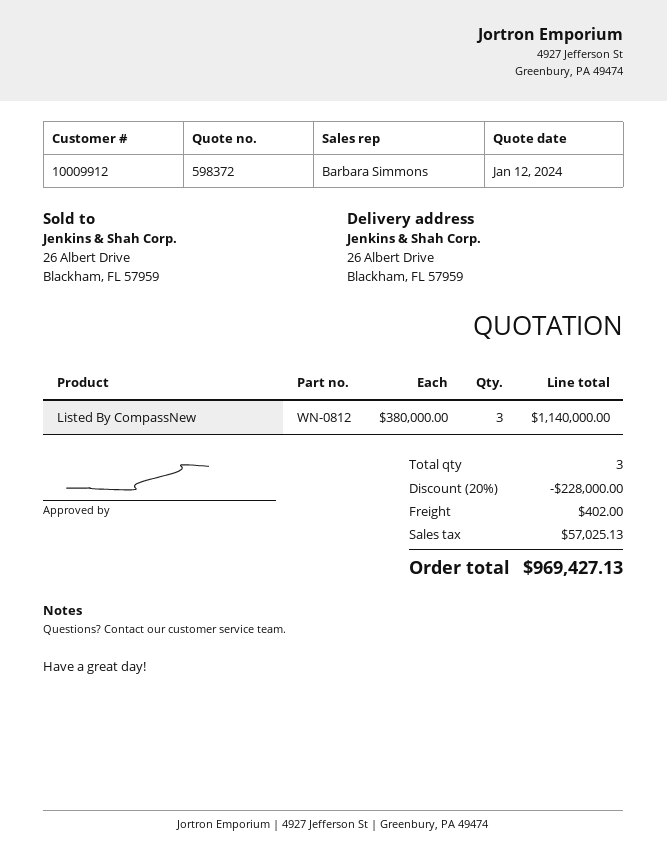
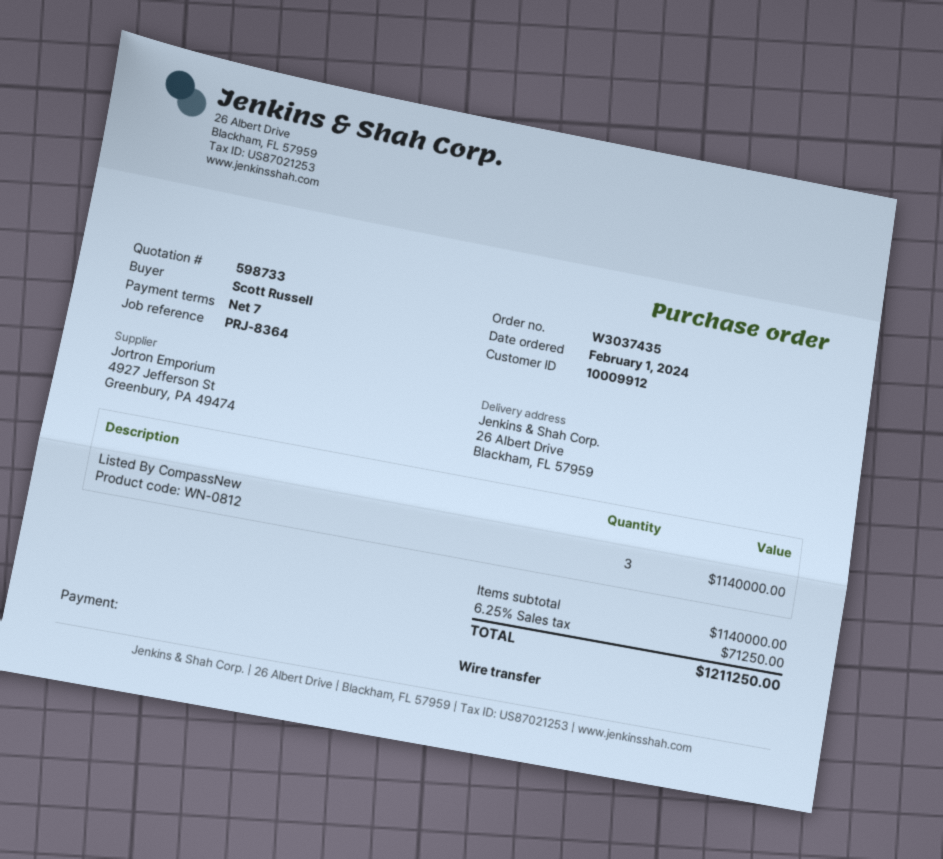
quote number: 598372 -> 598733
discount: 20% = 228000.00 -> none
shipping: 402.00 -> none
tax: 57025.13 -> 71250.00
total: 969427.13 -> 1211250.00

